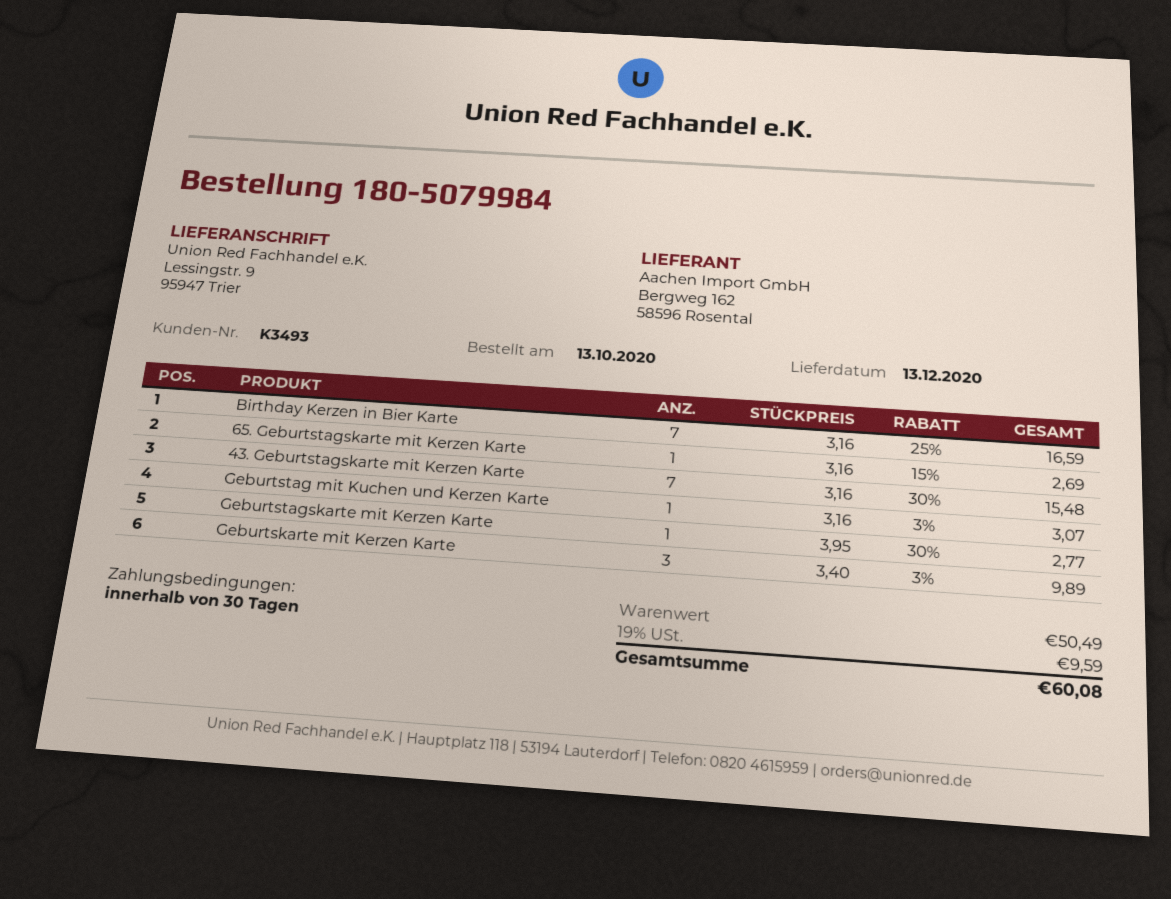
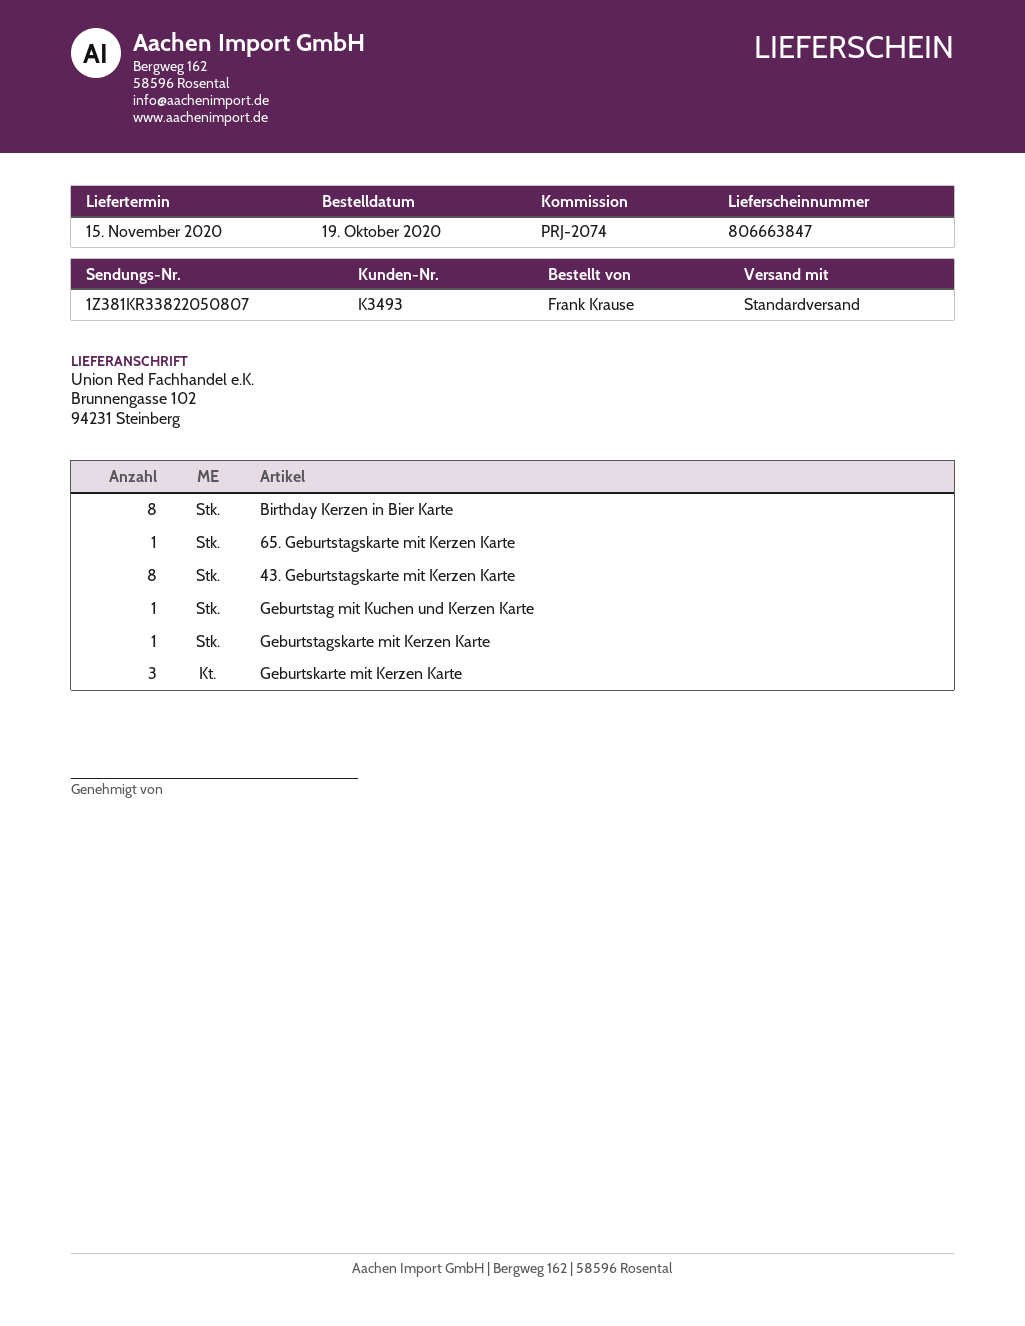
order date: 2020-10-13 -> 2020-10-19
delivery date: 2020-12-13 -> 2020-11-15
ship to: Lessingstr. 9, 95947 Trier -> Brunnengasse 102, 94231 Steinberg
Birthday Kerzen in Bier Karte: 7 -> 8
43. Geburtstagskarte mit Kerzen Karte: 7 -> 8

